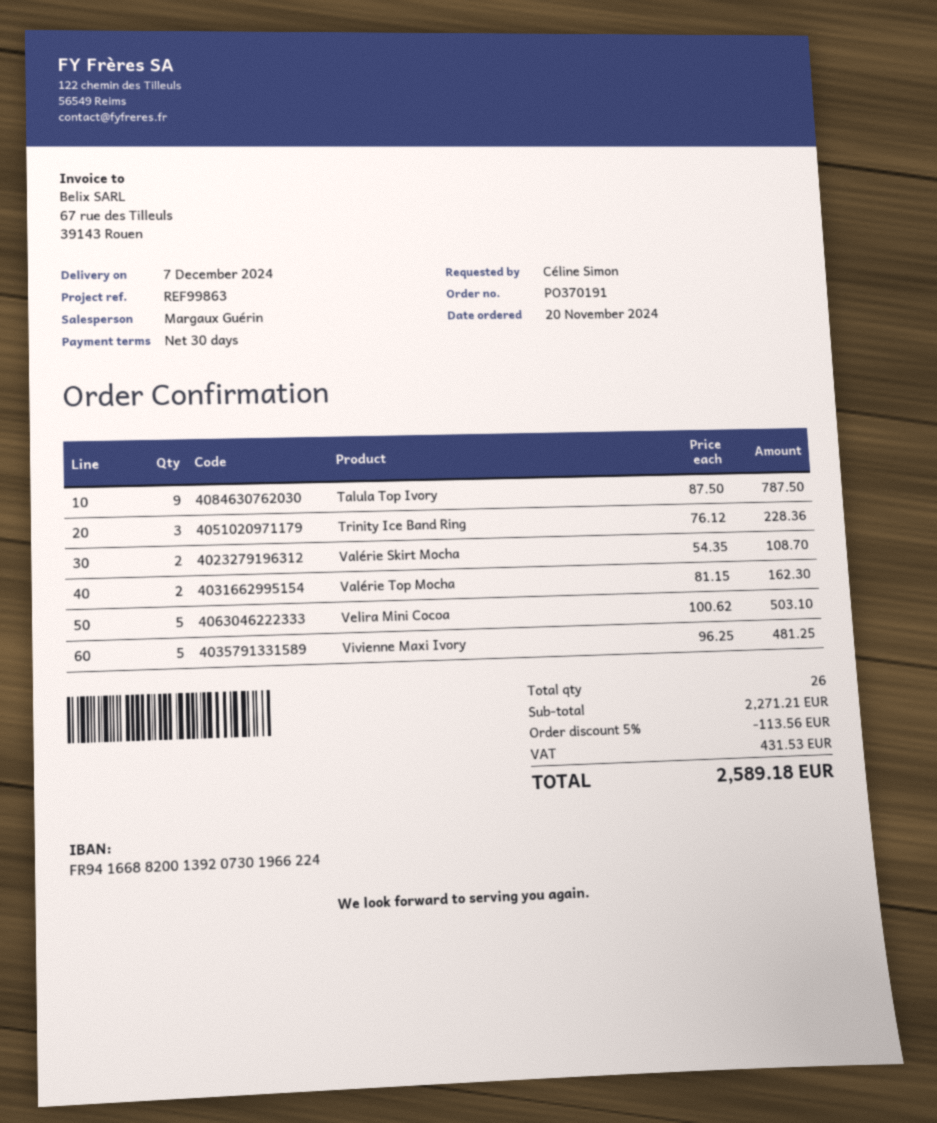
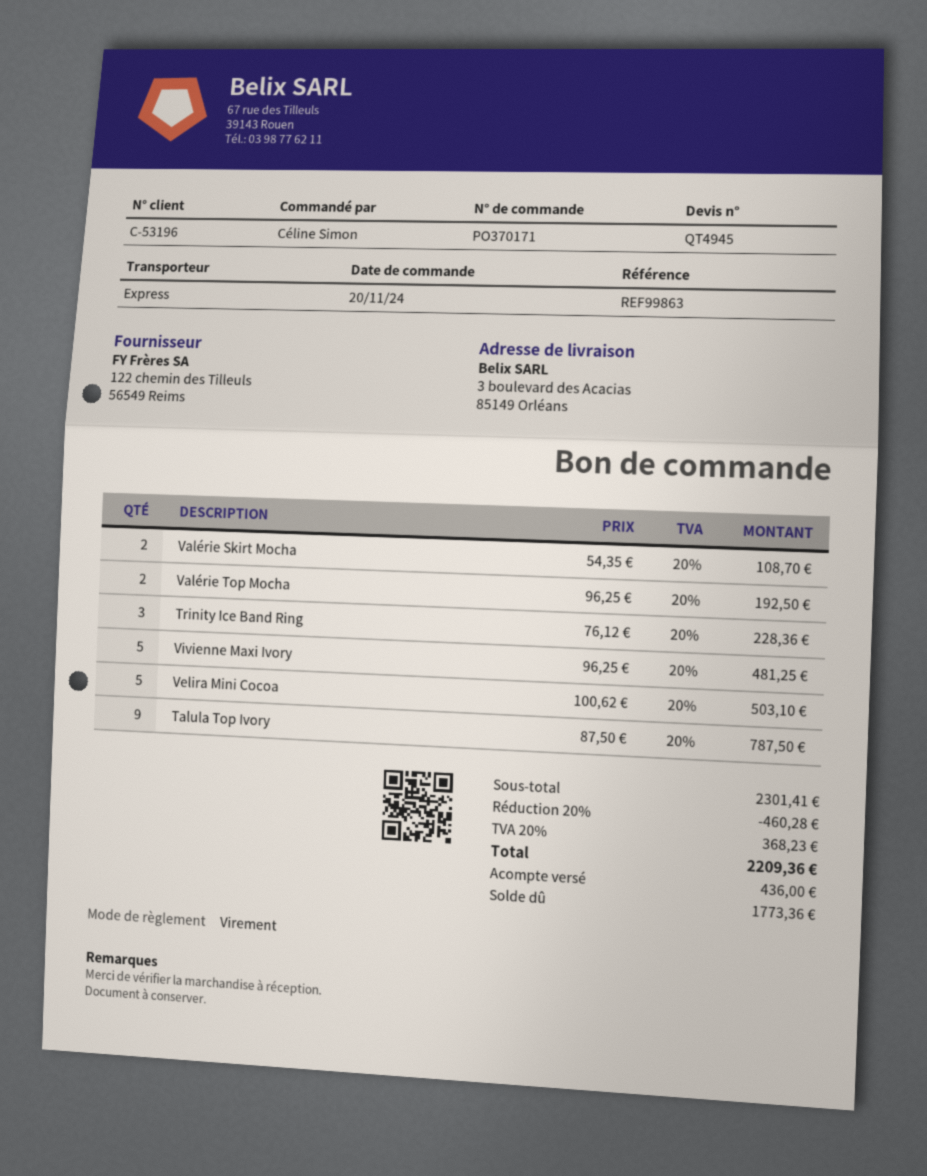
order number: PO370191 -> PO370171
Valérie Top Mocha: 2 x 81.15 = 162.30 -> 2 x 96.25 = 192.50
subtotal: 2271.21 -> 2301.41
discount: 5% = 113.56 -> 20% = 460.28
tax: 431.53 -> 368.23
total: 2589.18 -> 2209.36

